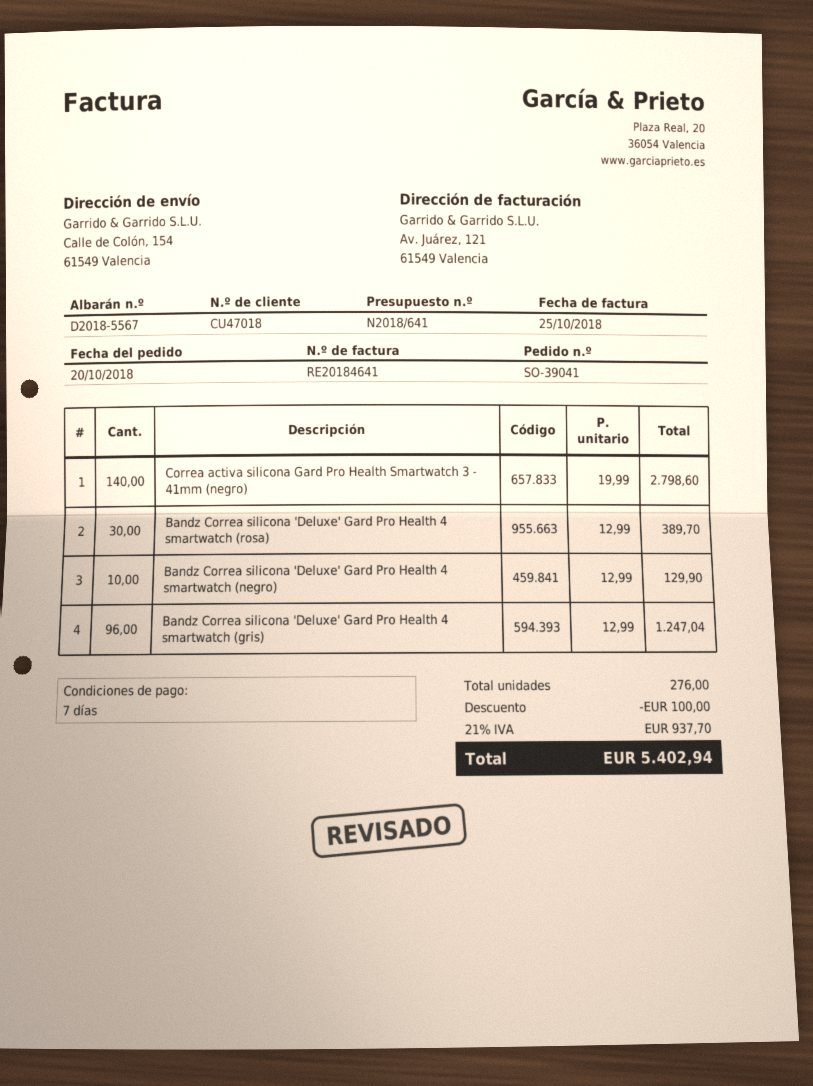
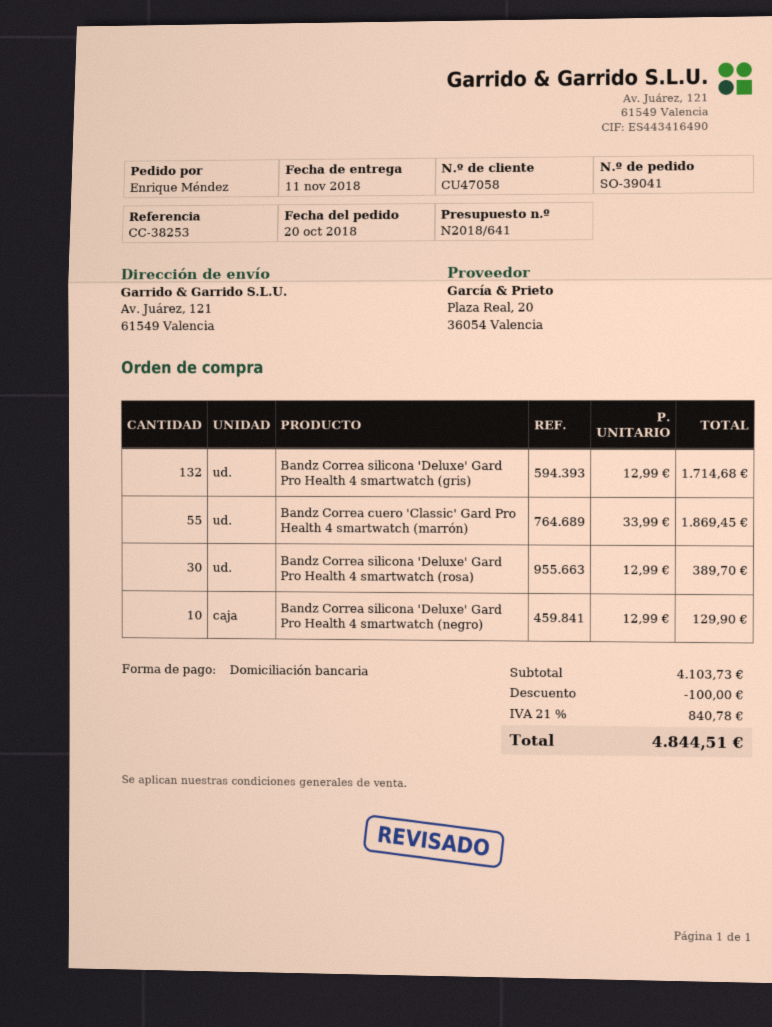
customer number: CU47018 -> CU47058
ship to: Calle de Colón, 154, 61549 Valencia -> Av. Juárez, 121, 61549 Valencia
Correa activa silicona Gard Pro Health Smartwatch 3 - 41mm (negro): 140 x 19.99 = 2798.60 -> none
Bandz Correa silicona 'Deluxe' Gard Pro Health 4 smartwatch (gris): 96 x 12.99 = 1247.04 -> 132 x 12.99 = 1714.68
Bandz Correa cuero 'Classic' Gard Pro Health 4 smartwatch (marrón): none -> 55 x 33.99 = 1869.45
tax: 21% = 937.70 -> 21% = 840.78
total: 5402.94 -> 4844.51

